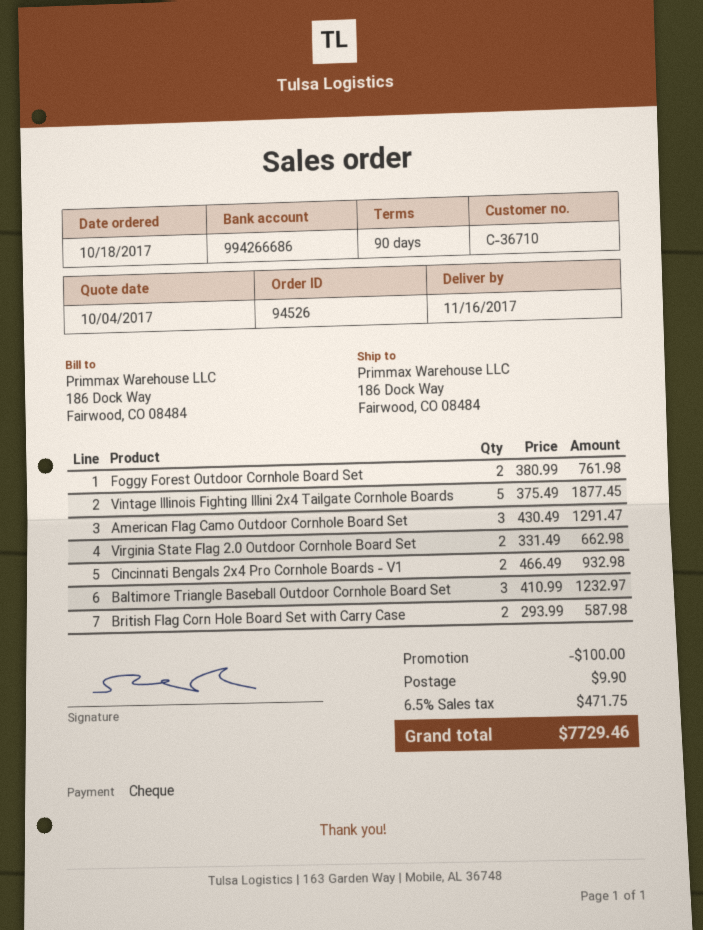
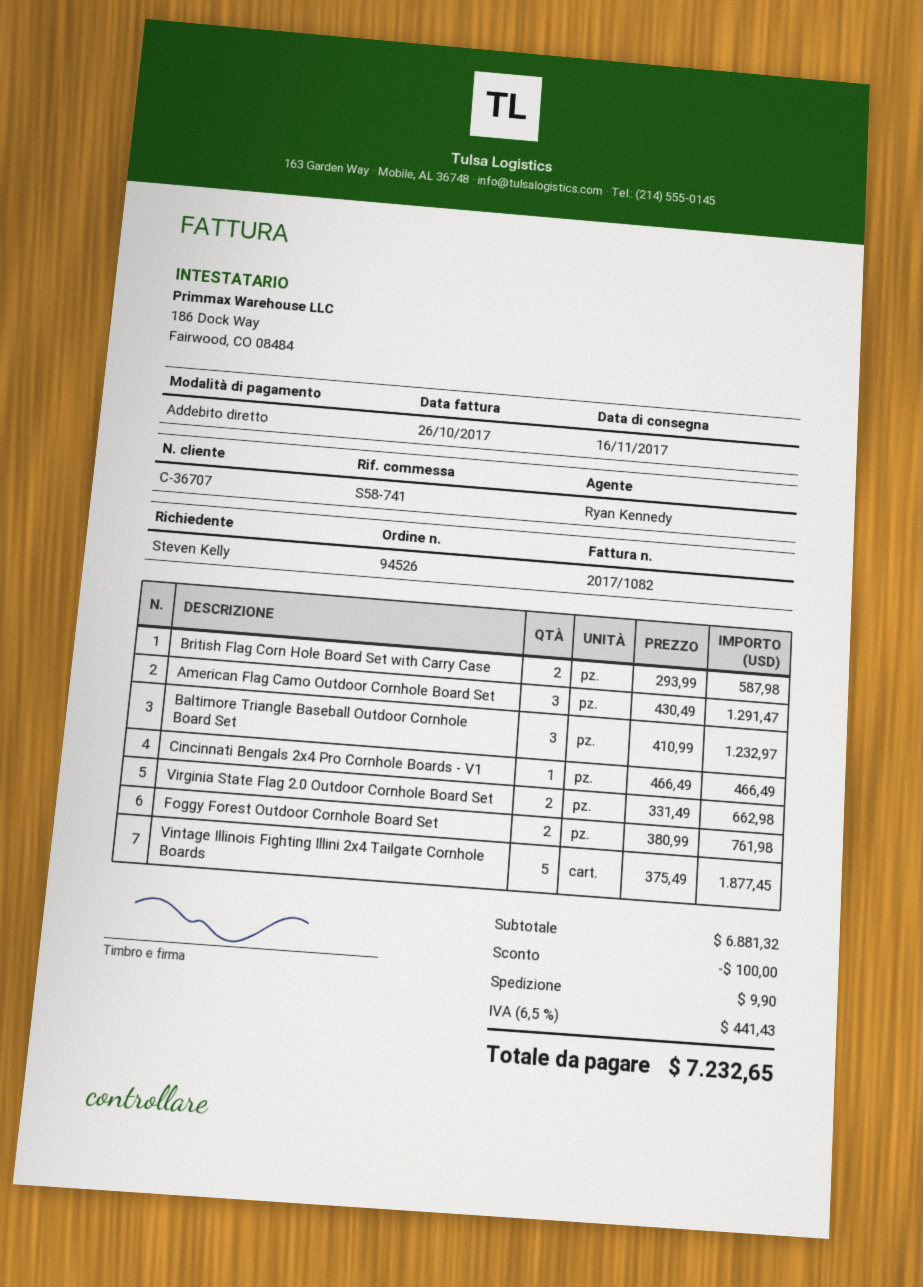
customer number: C-36710 -> C-36707
payment method: cheque -> direct debit
Cincinnati Bengals 2x4 Pro Cornhole Boards - V1: 2 x 466.49 = 932.98 -> 1 x 466.49 = 466.49
tax: 6.5% = 471.75 -> 6.5% = 441.43
total: 7729.46 -> 7232.65

